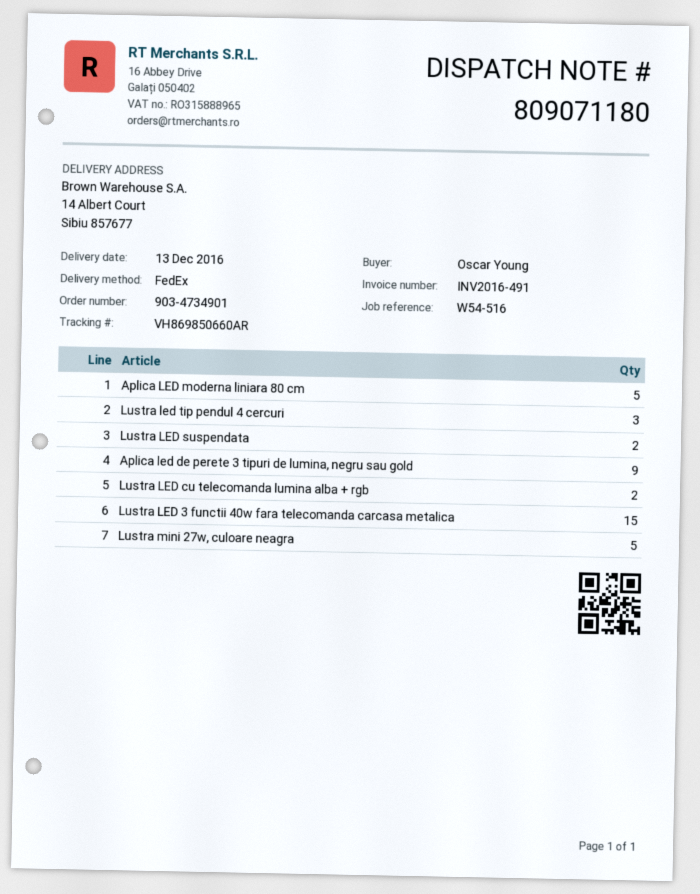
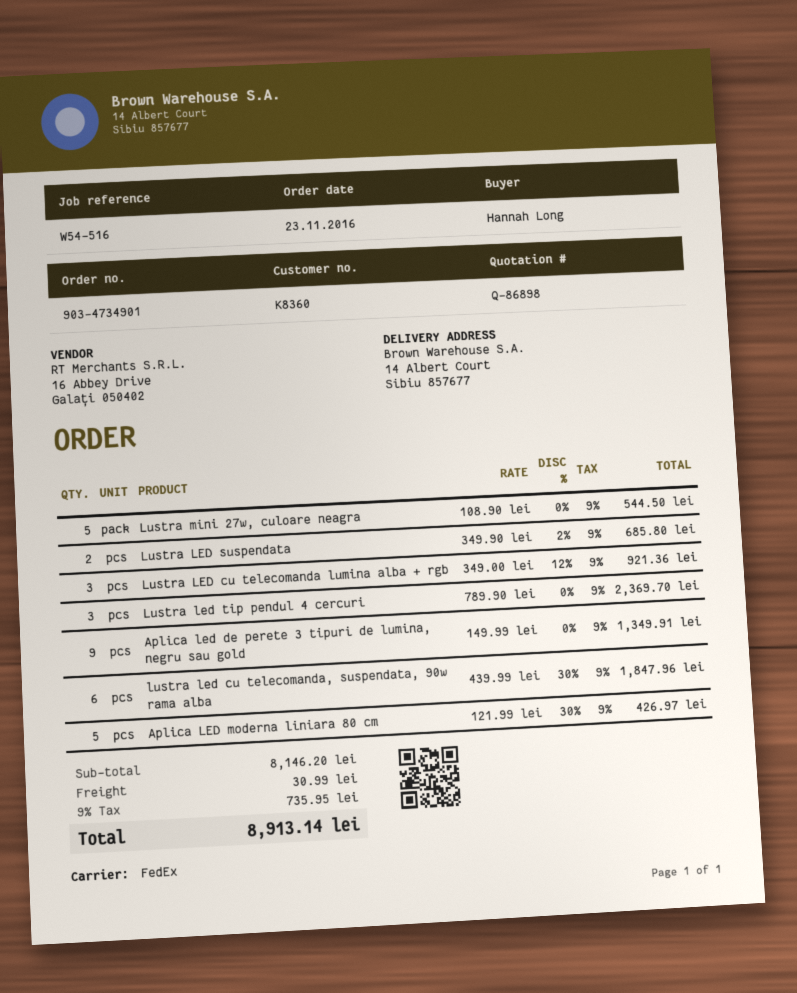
ordered by: Oscar Young -> Hannah Long
Lustra LED cu telecomanda lumina alba + rgb: 2 -> 3
Lustra LED 3 functii 40w fara telecomanda carcasa metalica: 15 -> none
lustra led cu telecomanda, suspendata, 90w rama alba: none -> 6

